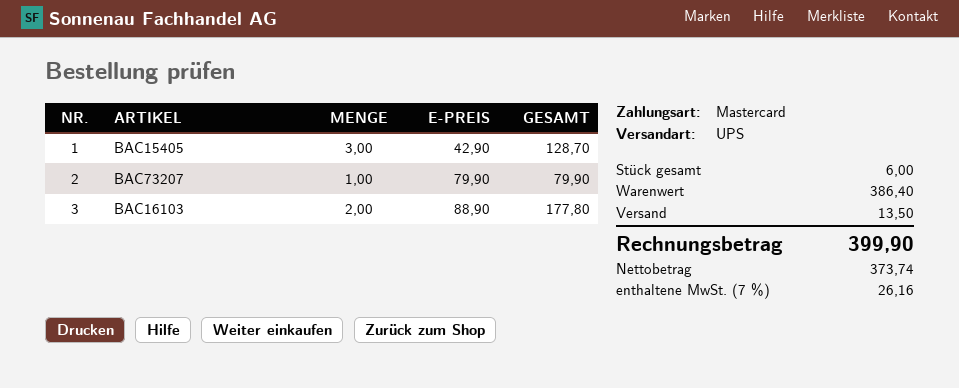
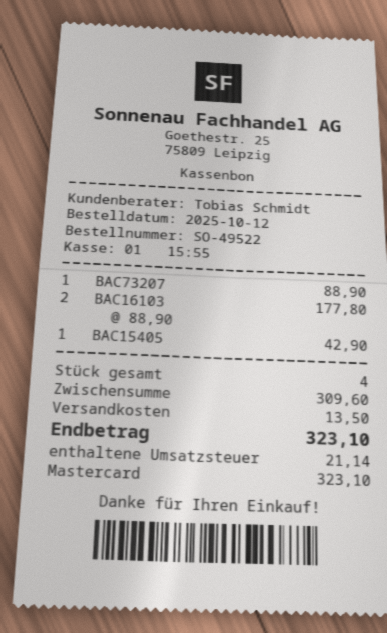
BAC15405: 3 x 42.90 = 128.70 -> 1 x 42.90 = 42.90
BAC73207: 1 x 79.90 = 79.90 -> 1 x 88.90 = 88.90
total quantity: 6 -> 4
subtotal: 386.40 -> 309.60
tax: 26.16 -> 21.14
total: 399.90 -> 323.10

